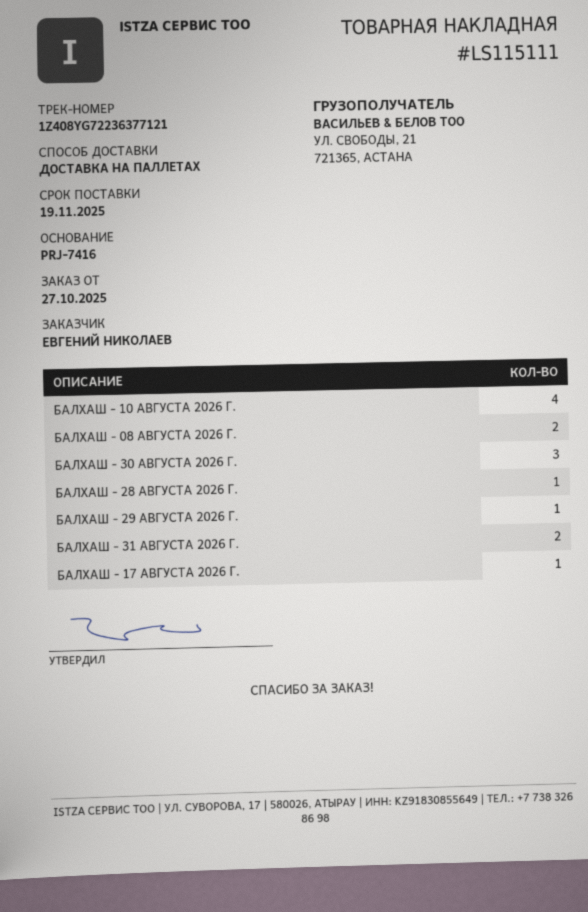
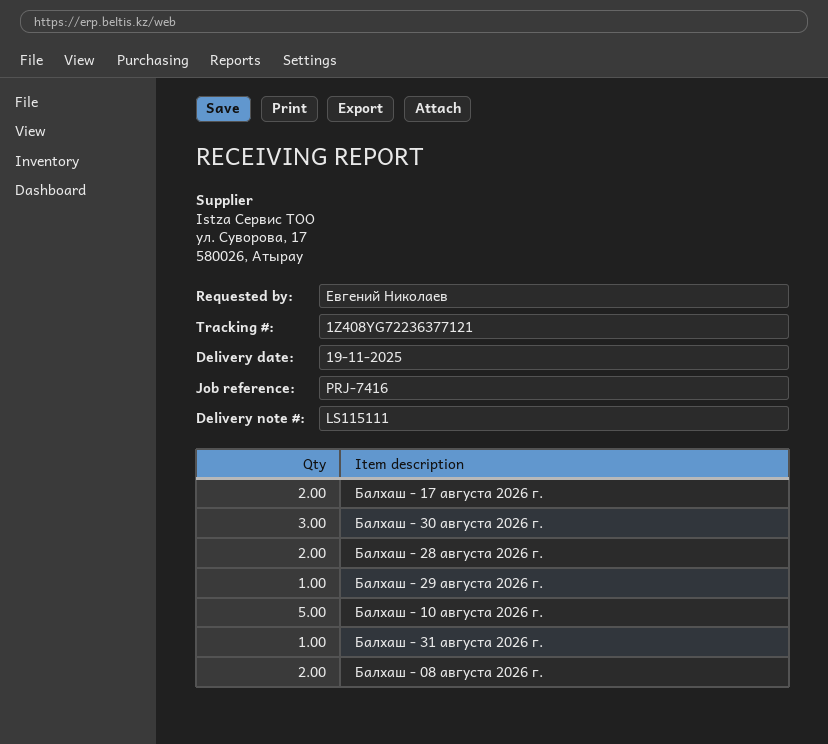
БАЛХАШ - 10 АВГУСТА 2026 Г.: 4 -> 5
БАЛХАШ - 28 АВГУСТА 2026 Г.: 1 -> 2
БАЛХАШ - 31 АВГУСТА 2026 Г.: 2 -> 1
БАЛХАШ - 17 АВГУСТА 2026 Г.: 1 -> 2

